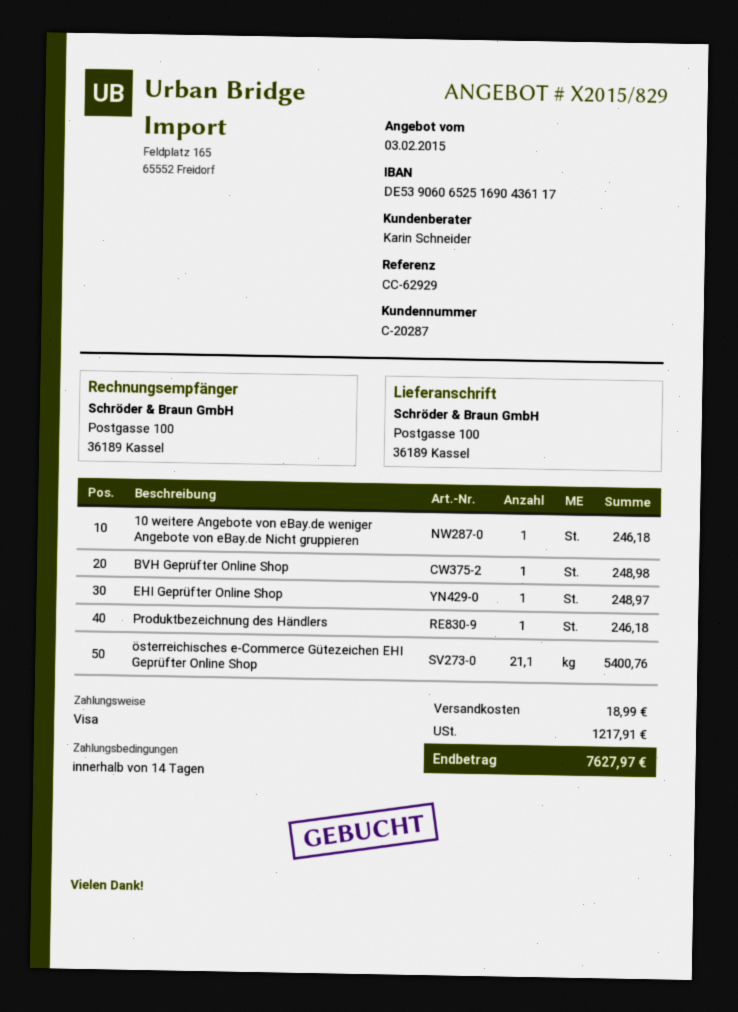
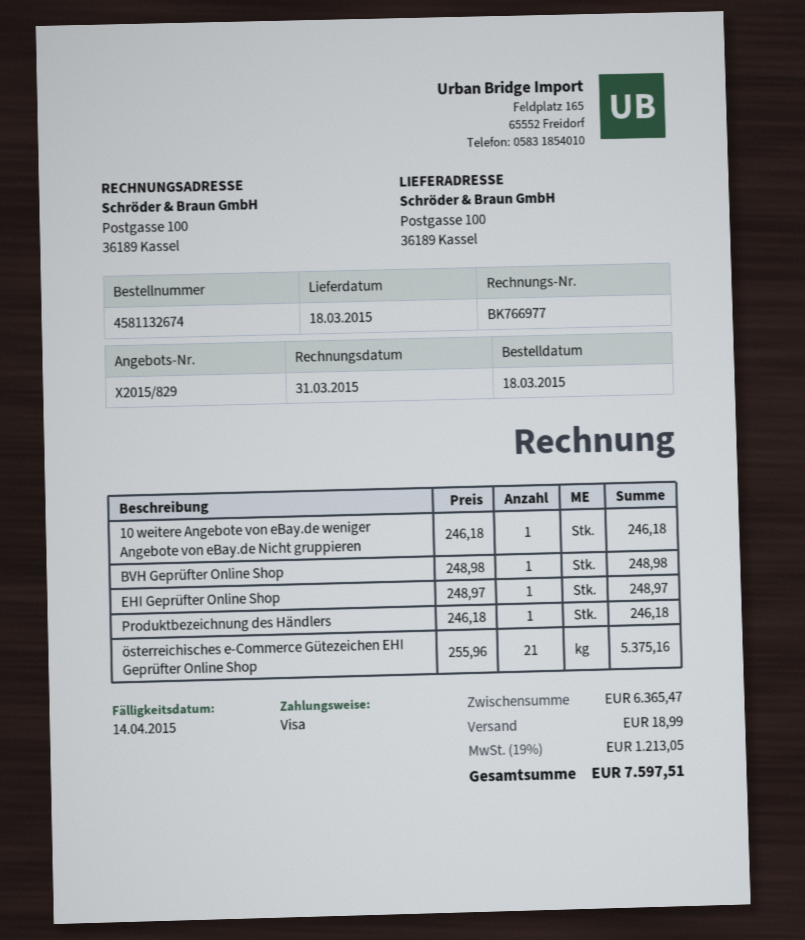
österreichisches e-Commerce Gütezeichen EHI Geprüfter Online Shop: 21.1 for 5400.76 -> 21 for 5375.16
tax: 1217.91 -> 1213.05
total: 7627.97 -> 7597.51

